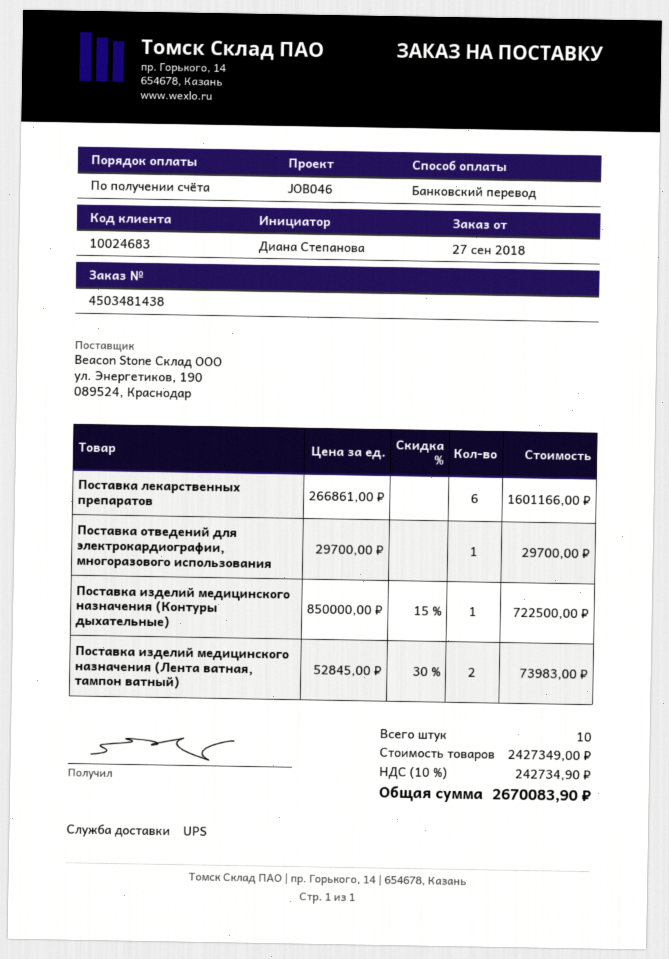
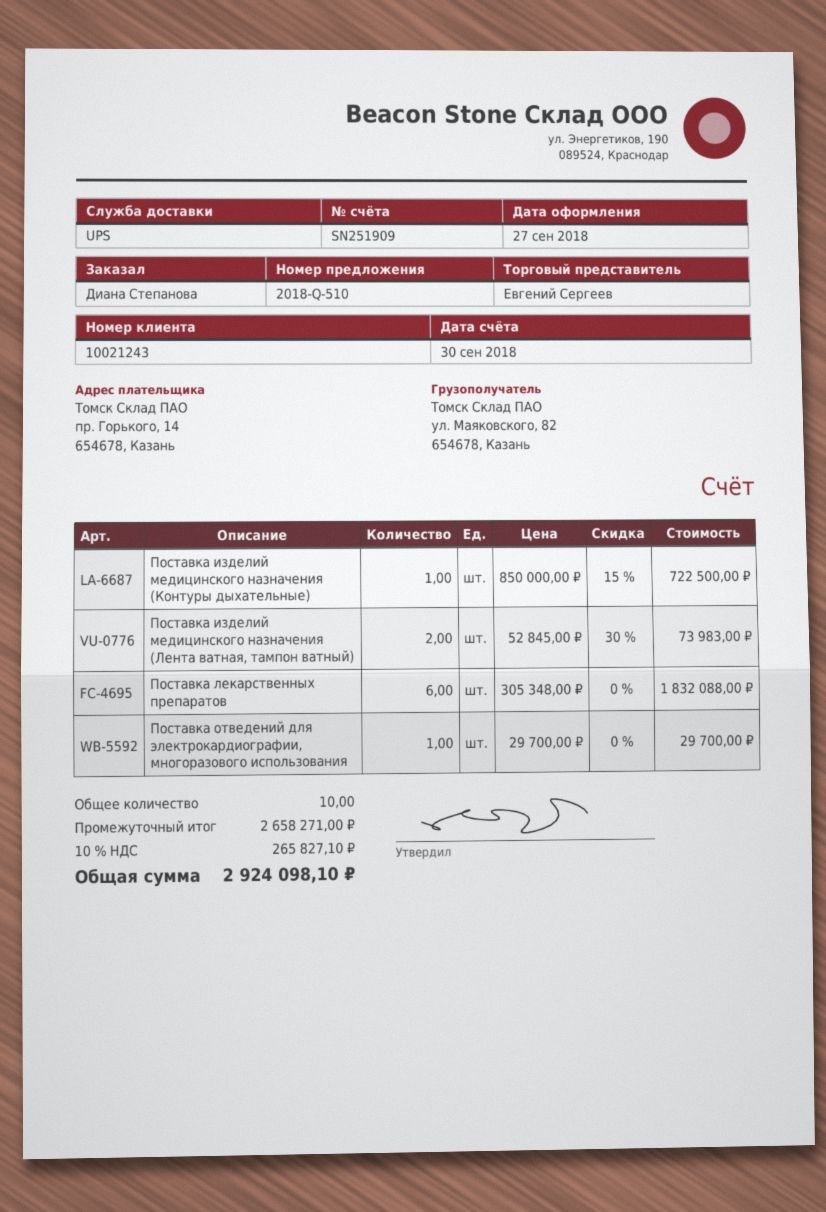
customer number: 10024683 -> 10021243
Поставка лекарственных препаратов: 6 x 266861.00 = 1601166.00 -> 6 x 305348.00 = 1832088.00
subtotal: 2427349.00 -> 2658271.00
tax: 10% = 242734.90 -> 10% = 265827.10
total: 2670083.90 -> 2924098.10

